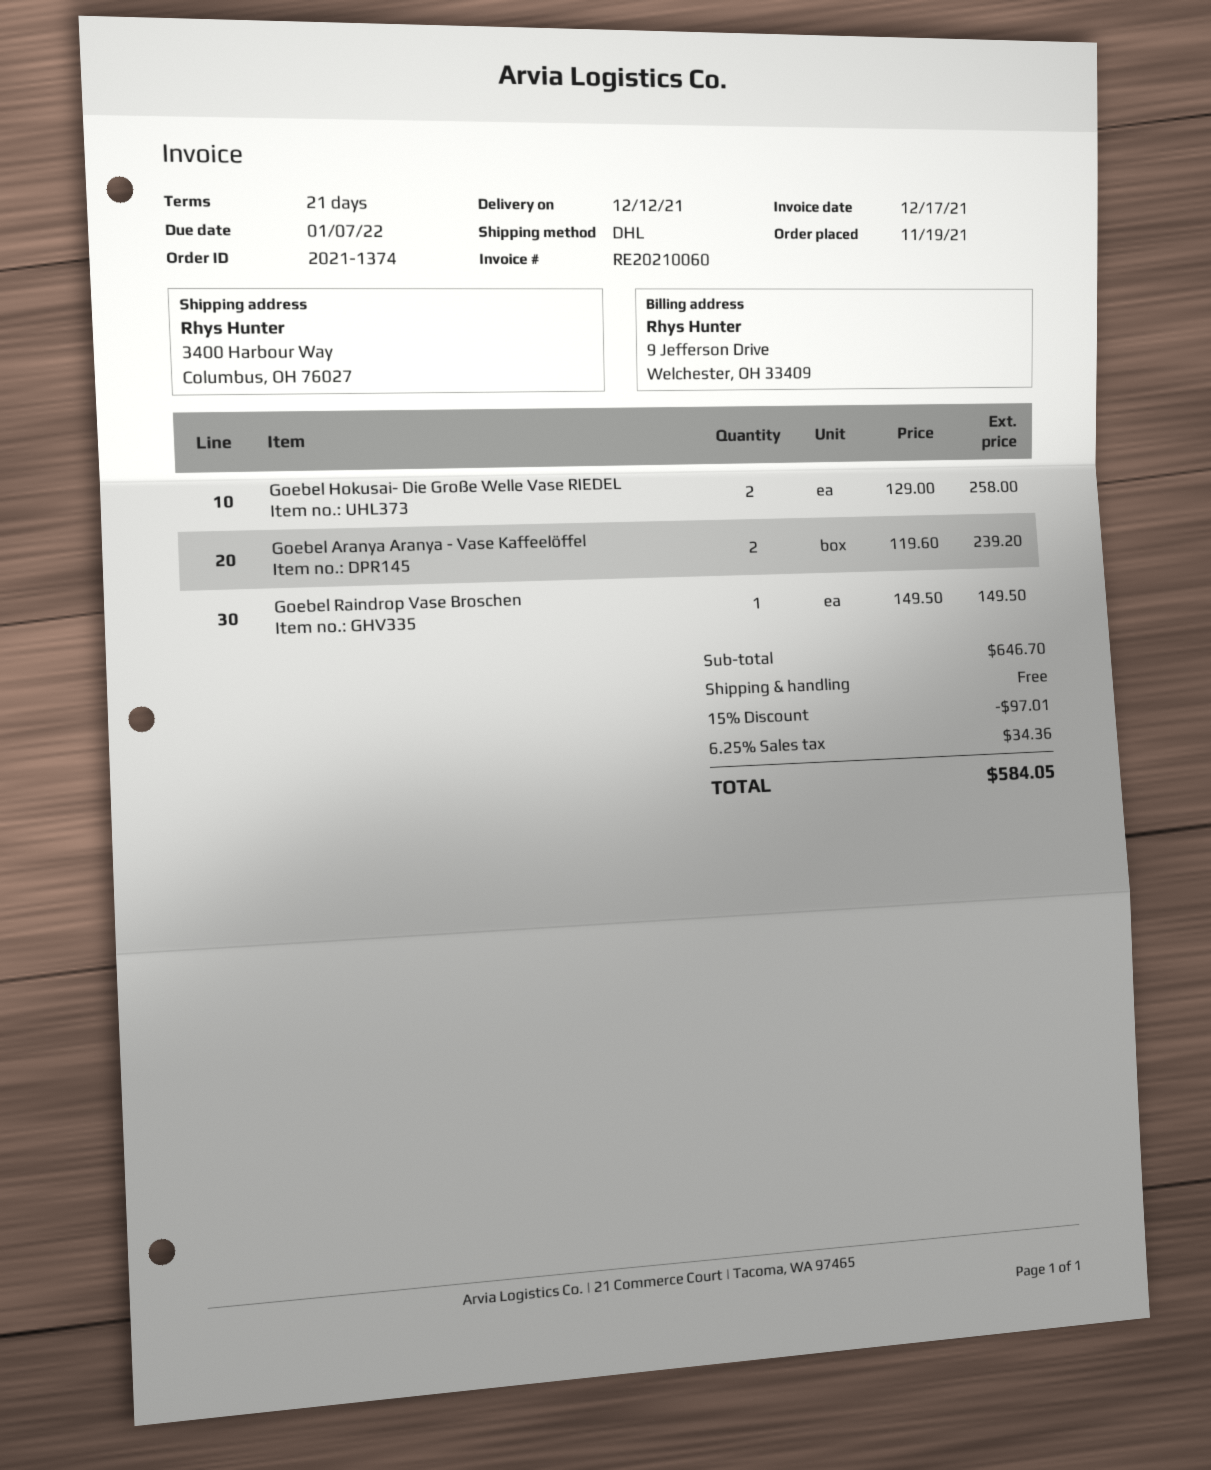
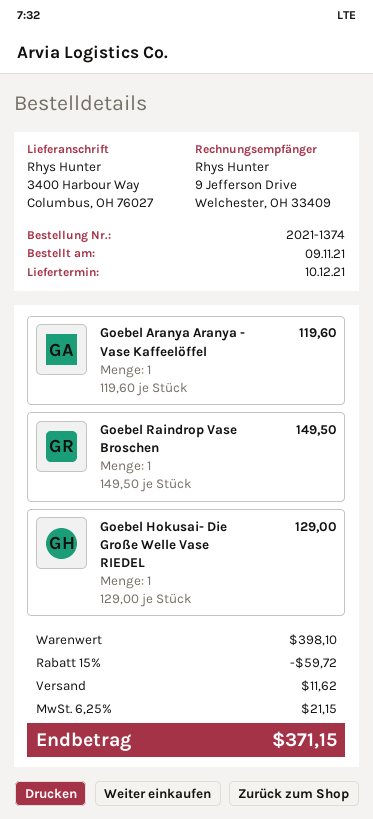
order date: 2021-11-19 -> 2021-11-09
delivery date: 2021-12-12 -> 2021-12-10
Goebel Hokusai- Die Große Welle Vase RIEDEL: 2 x 129.00 = 258.00 -> 1 x 129.00 = 129.00
Goebel Aranya Aranya - Vase Kaffeelöffel: 2 x 119.60 = 239.20 -> 1 x 119.60 = 119.60
subtotal: 646.70 -> 398.10
discount: 15% = 97.01 -> 15% = 59.72
shipping: 0.00 -> 11.62
tax: 6.25% = 34.36 -> 6.25% = 21.15
total: 584.05 -> 371.15

